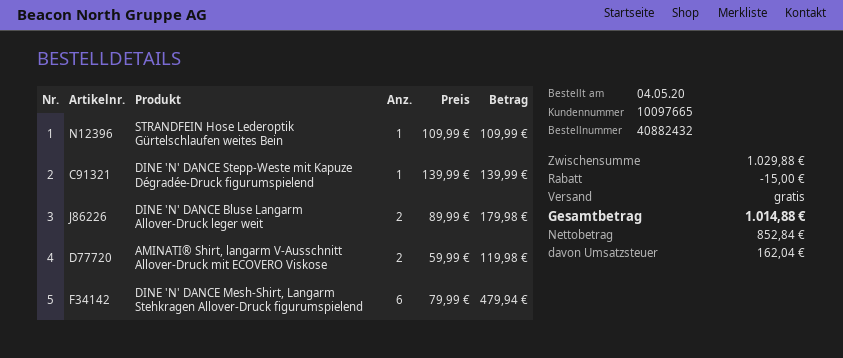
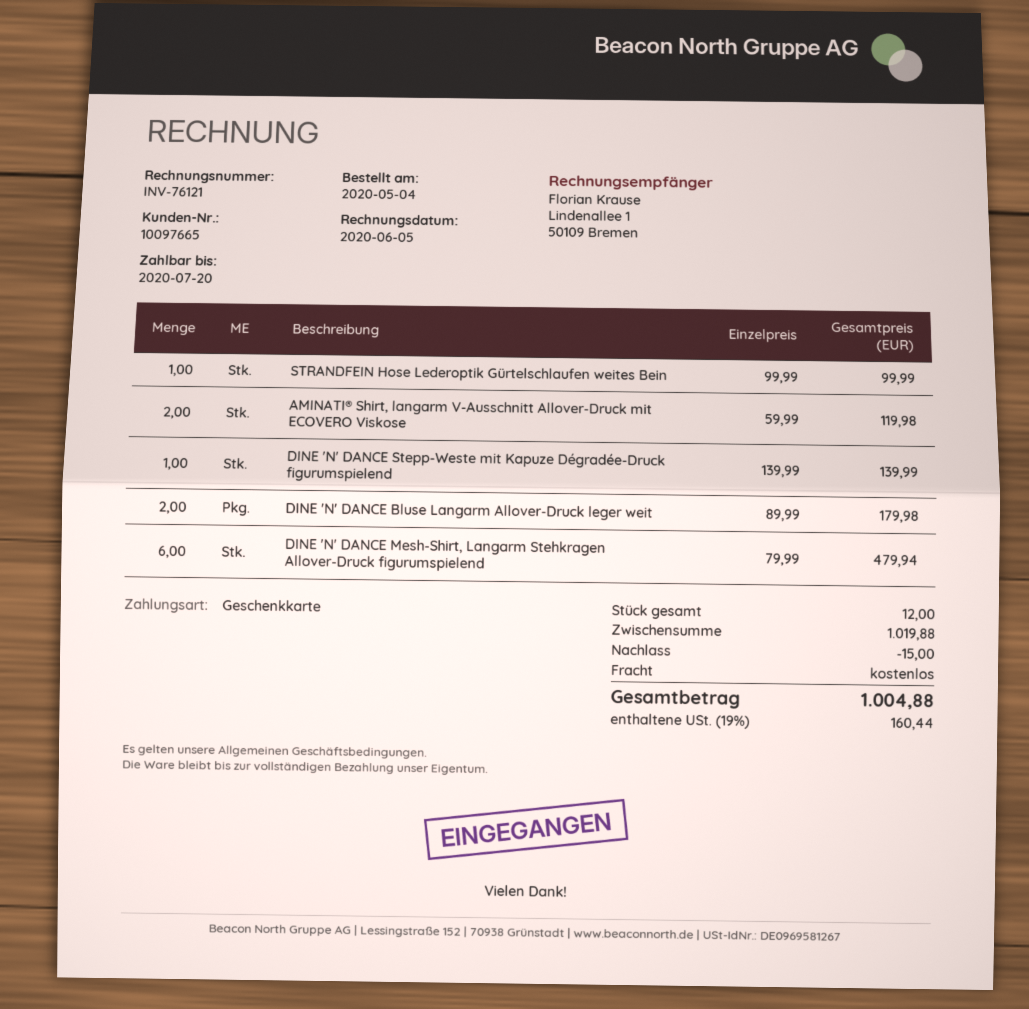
STRANDFEIN Hose Lederoptik Gürtelschlaufen weites Bein: 1 x 109.99 = 109.99 -> 1 x 99.99 = 99.99
subtotal: 1029.88 -> 1019.88
tax: 162.04 -> 160.44
total: 1014.88 -> 1004.88

